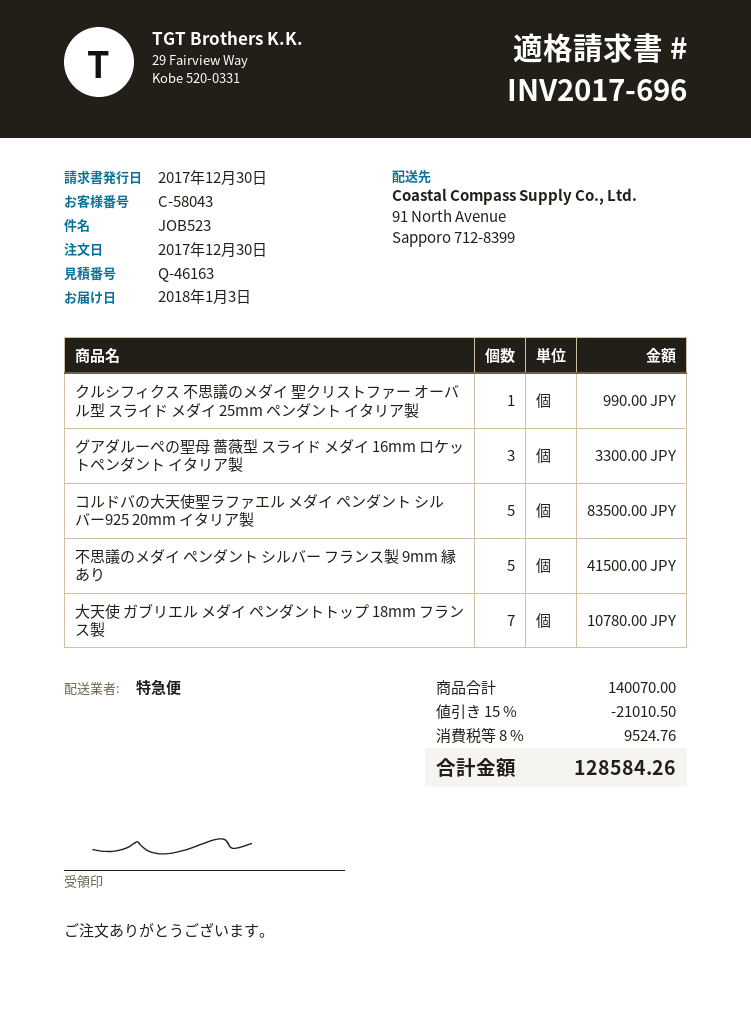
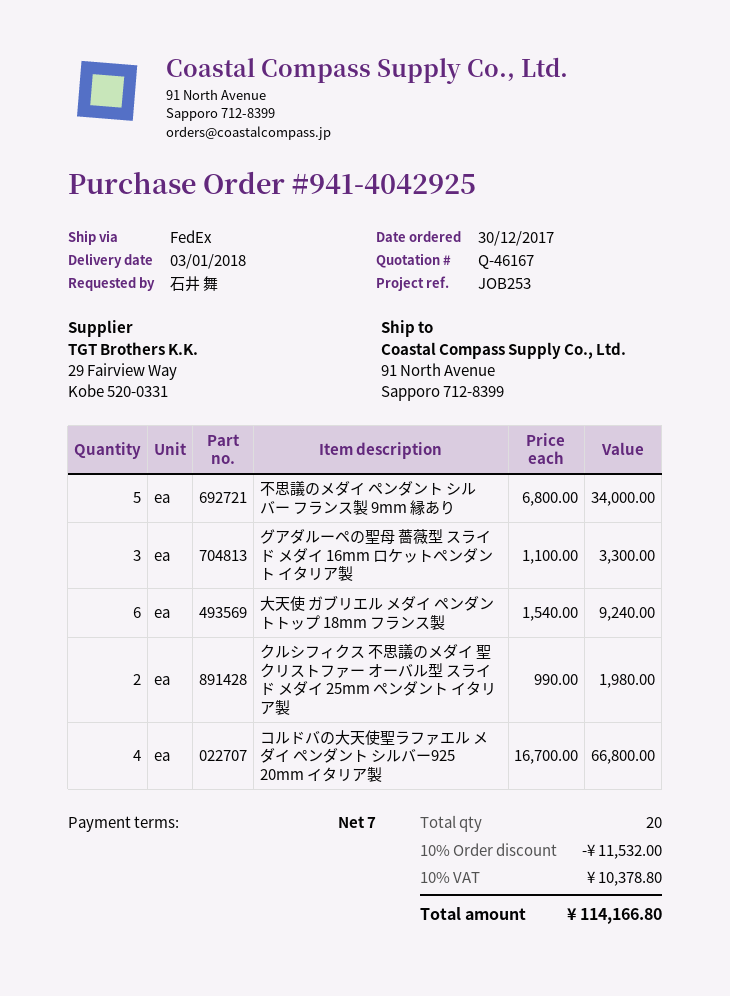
quote number: Q-46163 -> Q-46167
reference: JOB523 -> JOB253
shipping method: express -> FedEx
クルシフィクス 不思議のメダイ 聖クリストファー オーバル型 スライド メダイ 25mm ペンダント イタリア製: 1 for 990.00 -> 2 for 1980.00
コルドバの大天使聖ラファエル メダイ ペンダント シルバー925 20mm イタリア製: 5 for 83500.00 -> 4 for 66800.00
不思議のメダイ ペンダント シルバー フランス製 9mm 縁あり: 5 for 41500.00 -> 5 for 34000.00
大天使 ガブリエル メダイ ペンダントトップ 18mm フランス製: 7 for 10780.00 -> 6 for 9240.00
discount: 15% = 21010.50 -> 10% = 11532.00
tax: 8% = 9524.76 -> 10% = 10378.80
total: 128584.26 -> 114166.80

